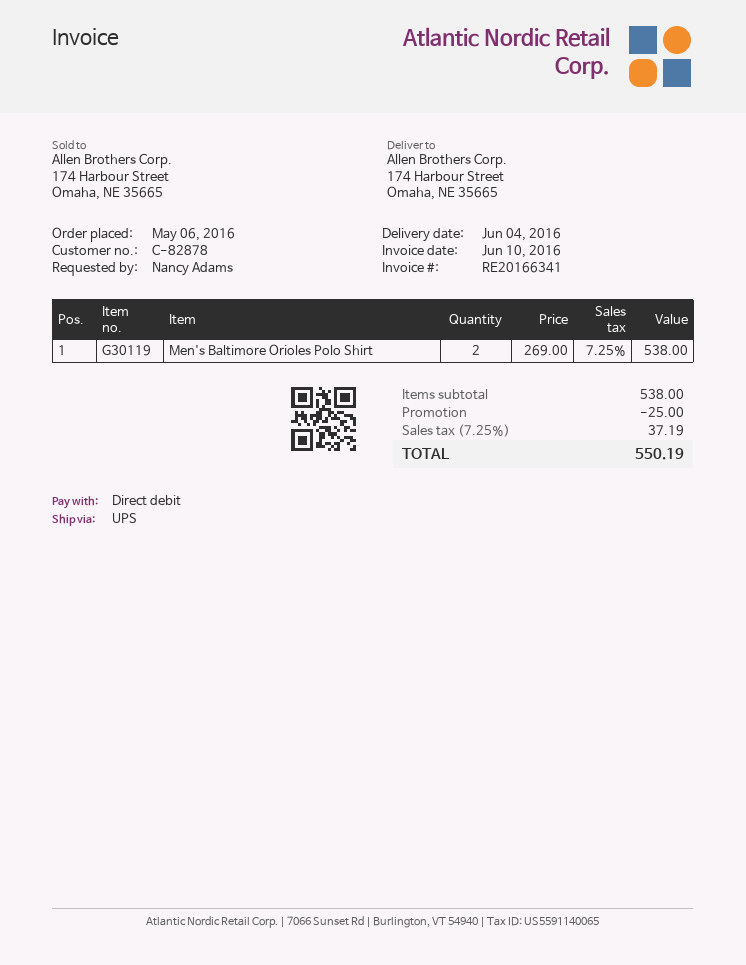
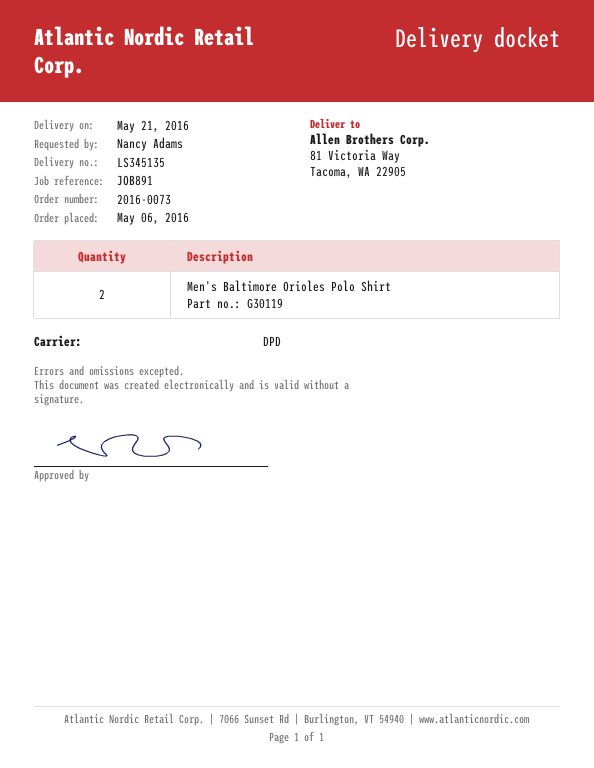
delivery date: 2016-06-04 -> 2016-05-21
shipping method: UPS -> DPD
ship to: 174 Harbour Street, Omaha, NE 35665 -> 81 Victoria Way, Tacoma, WA 22905

